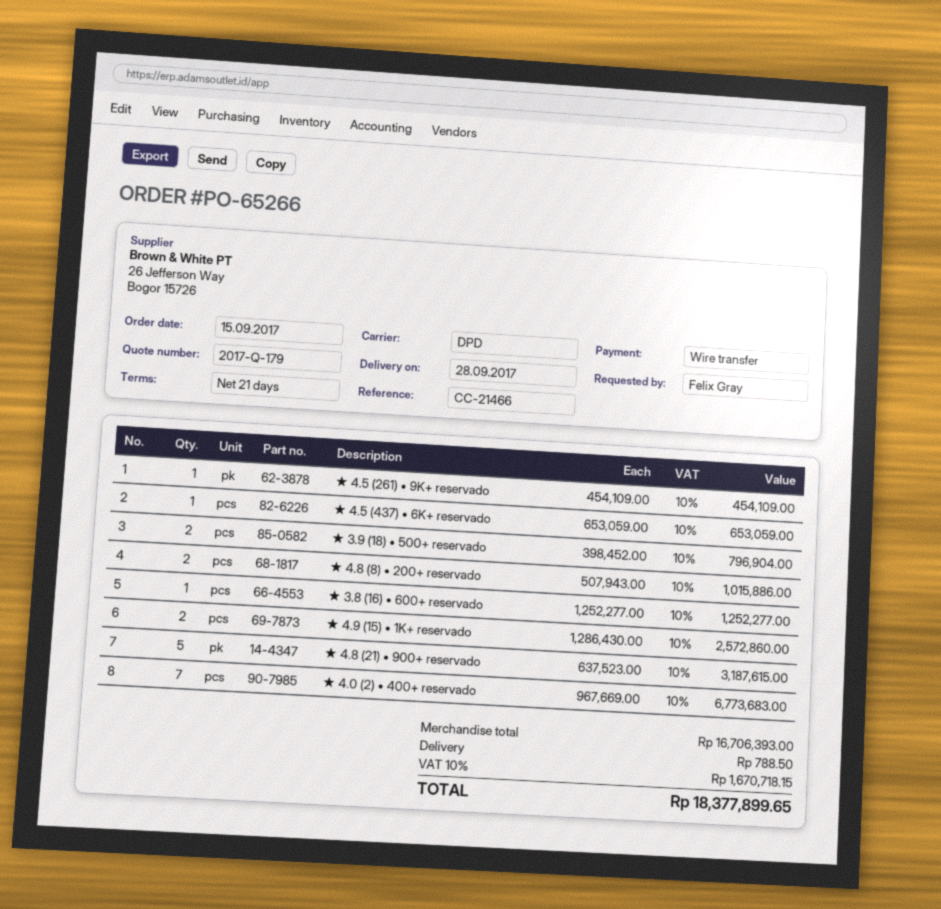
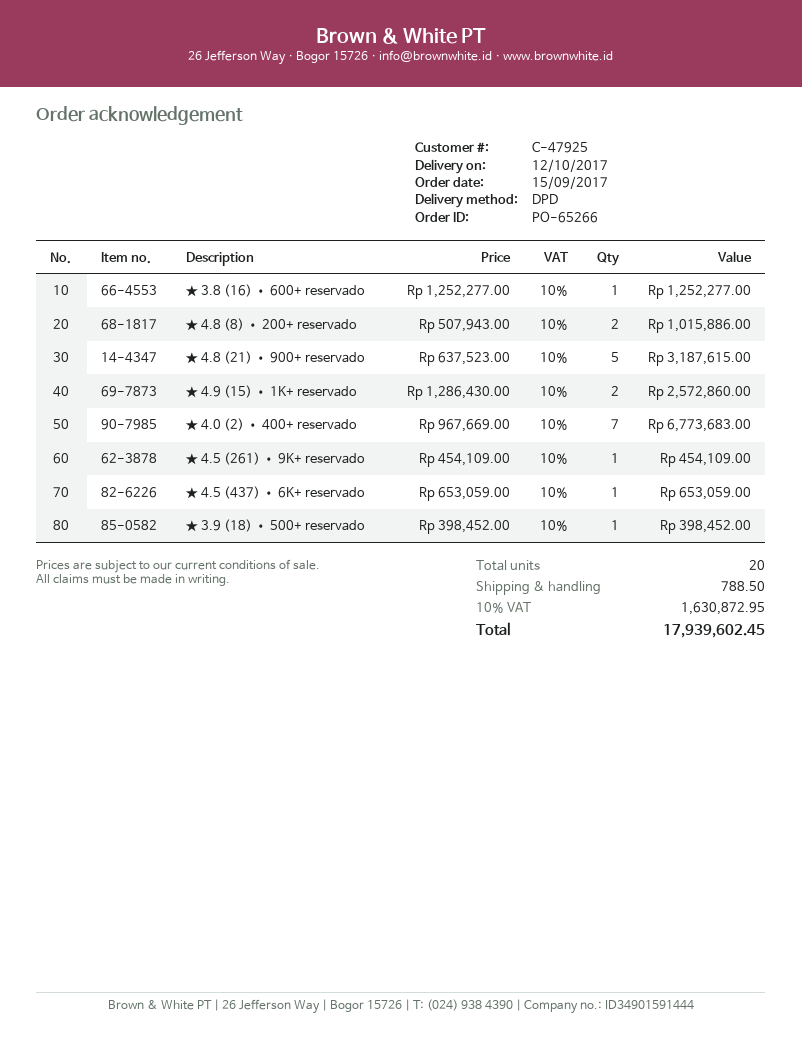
delivery date: 2017-09-28 -> 2017-10-12
★ 3.9 (18) • 500+ reservado: 2 x 398452.00 = 796904.00 -> 1 x 398452.00 = 398452.00
tax: 10% = 1670718.15 -> 10% = 1630872.95
total: 18377899.65 -> 17939602.45

